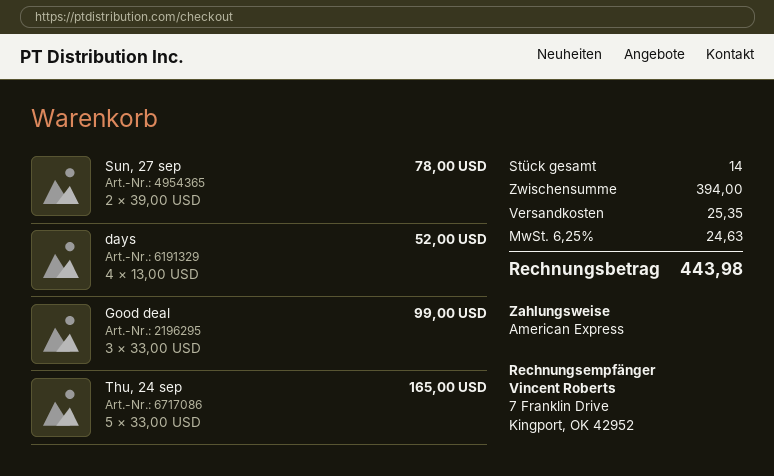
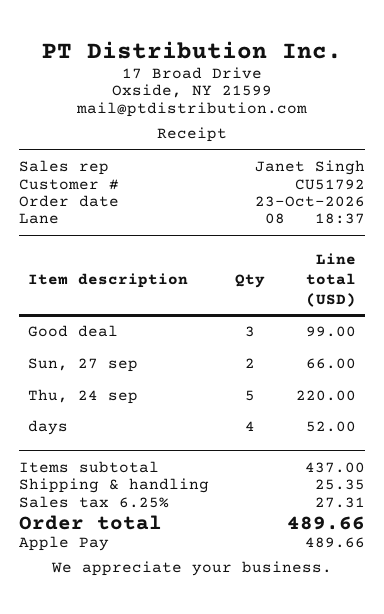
payment method: American Express -> Apple Pay
Sun, 27 sep: 2 for 78.00 -> 2 for 66.00
Thu, 24 sep: 5 for 165.00 -> 5 for 220.00
subtotal: 394.00 -> 437.00
tax: 6.25% = 24.63 -> 6.25% = 27.31
total: 443.98 -> 489.66

